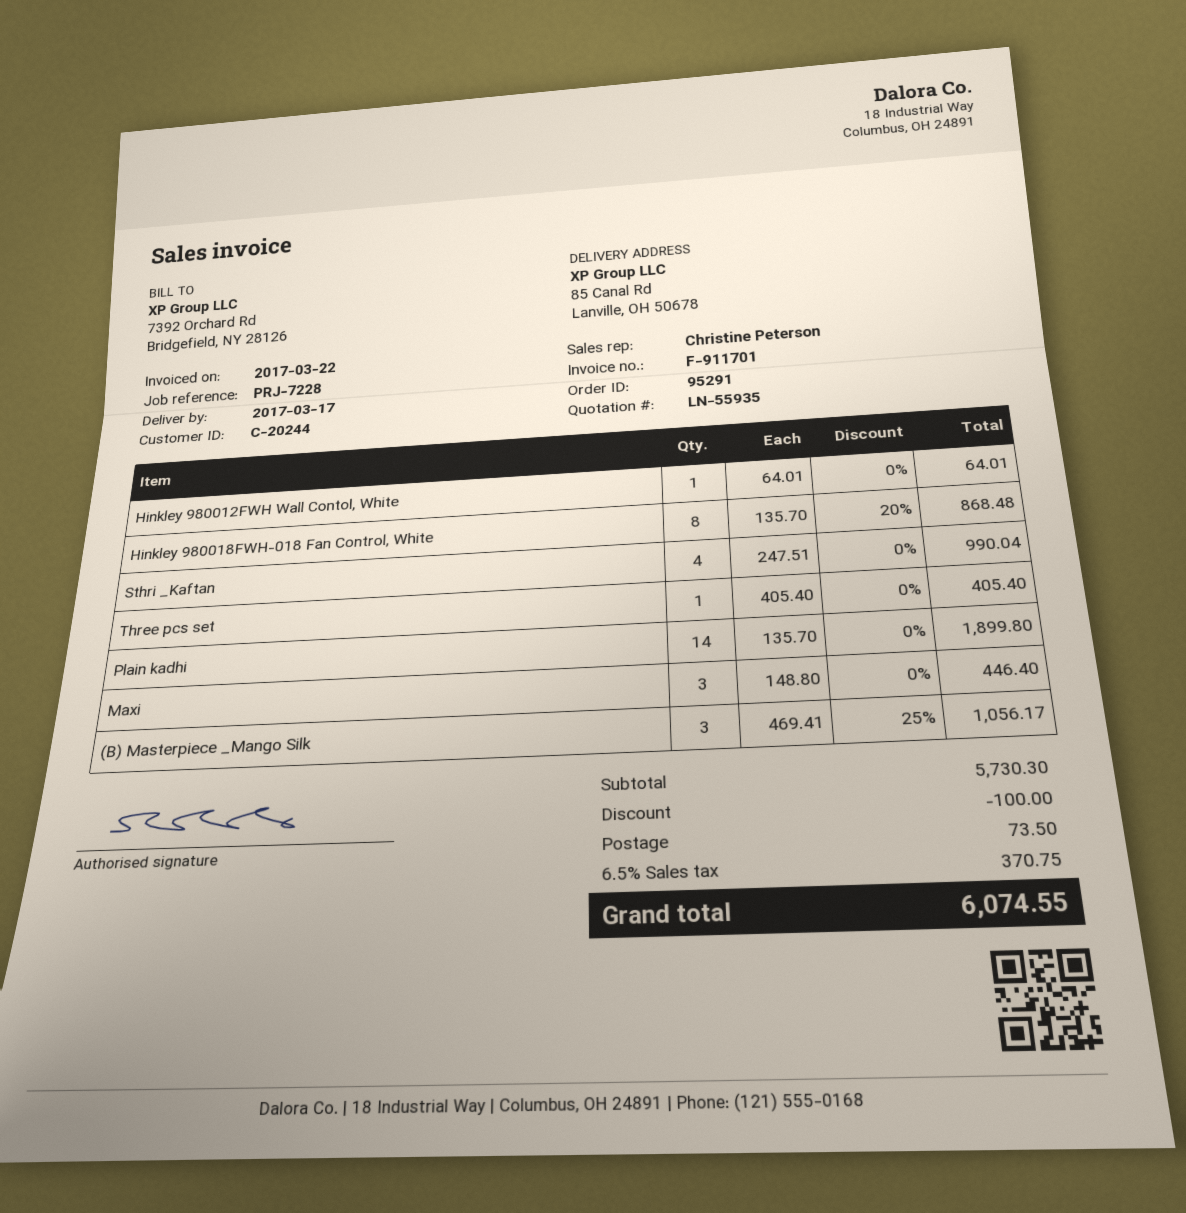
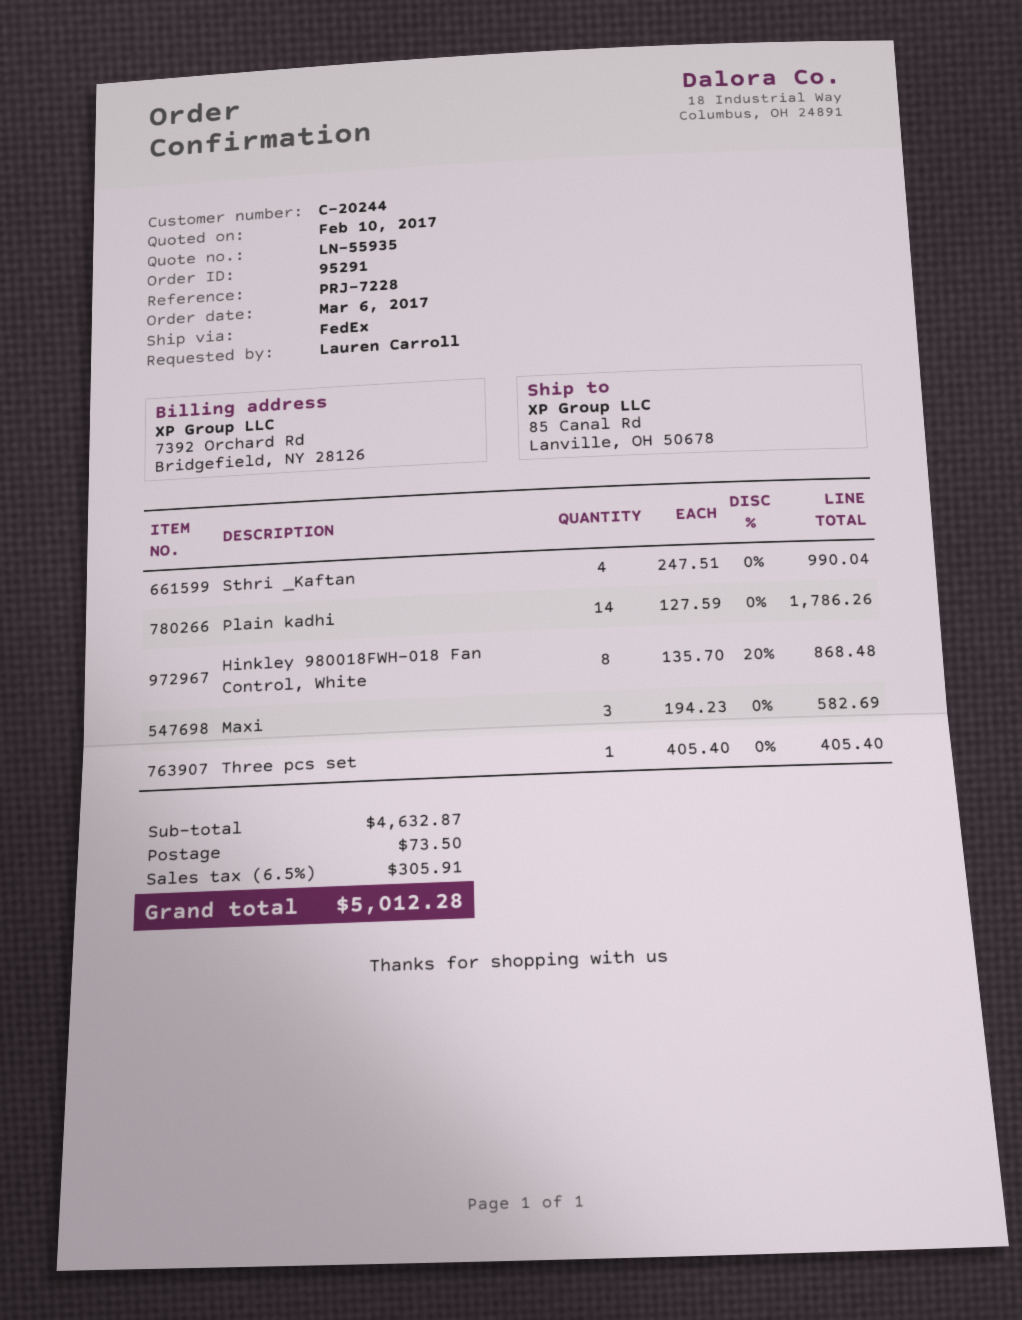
Hinkley 980012FWH Wall Contol, White: 1 x 64.01 = 64.01 -> none
Plain kadhi: 14 x 135.70 = 1899.80 -> 14 x 127.59 = 1786.26
Maxi: 3 x 148.80 = 446.40 -> 3 x 194.23 = 582.69
(B) Masterpiece _Mango Silk: 3 x 469.41 - 25% = 1056.17 -> none
subtotal: 5730.30 -> 4632.87
discount: 100.00 -> none
tax: 6.5% = 370.75 -> 6.5% = 305.91
total: 6074.55 -> 5012.28

